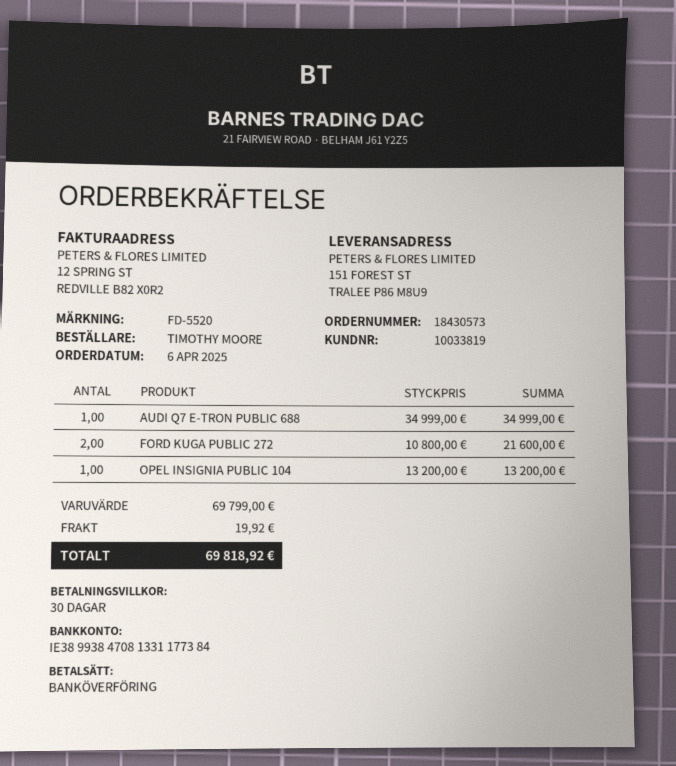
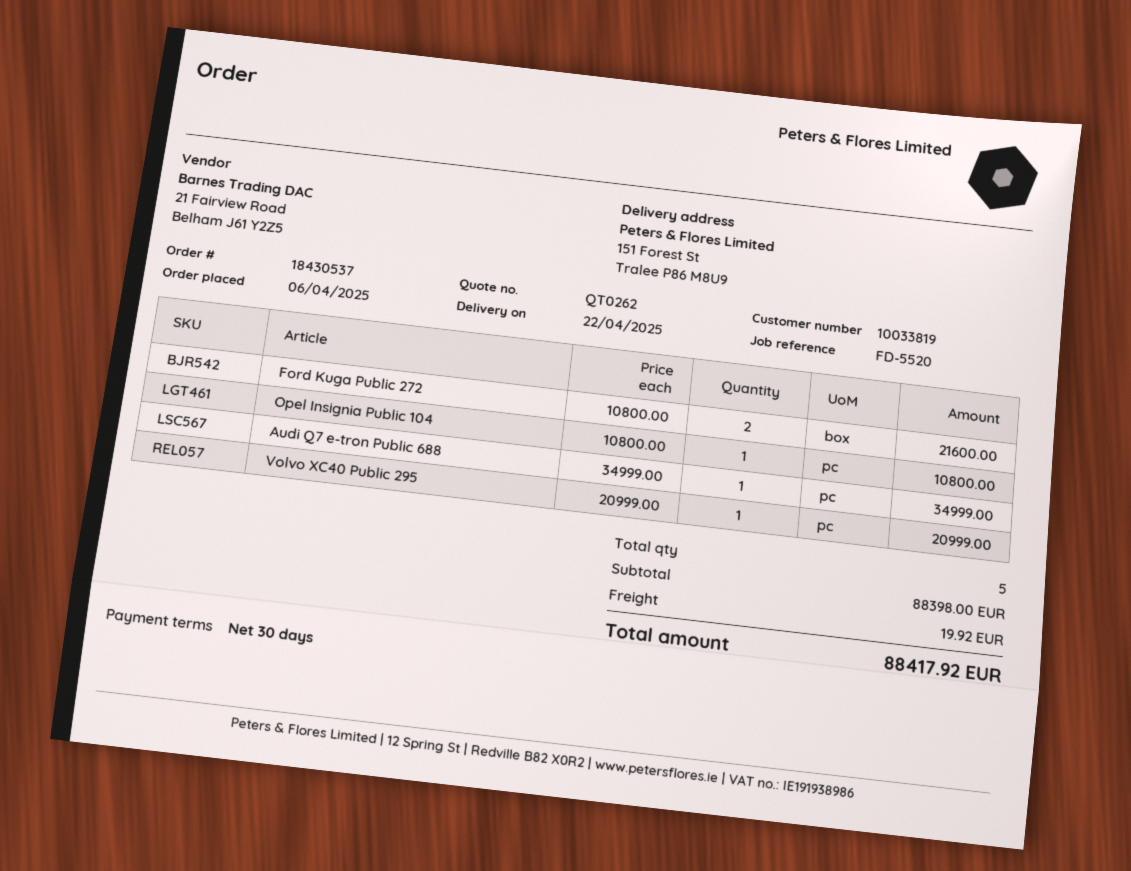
order number: 18430573 -> 18430537
OPEL INSIGNIA PUBLIC 104: 1 x 13200.00 = 13200.00 -> 1 x 10800.00 = 10800.00
Volvo XC40 Public 295: none -> 1 x 20999.00 = 20999.00
subtotal: 69799.00 -> 88398.00
total: 69818.92 -> 88417.92

